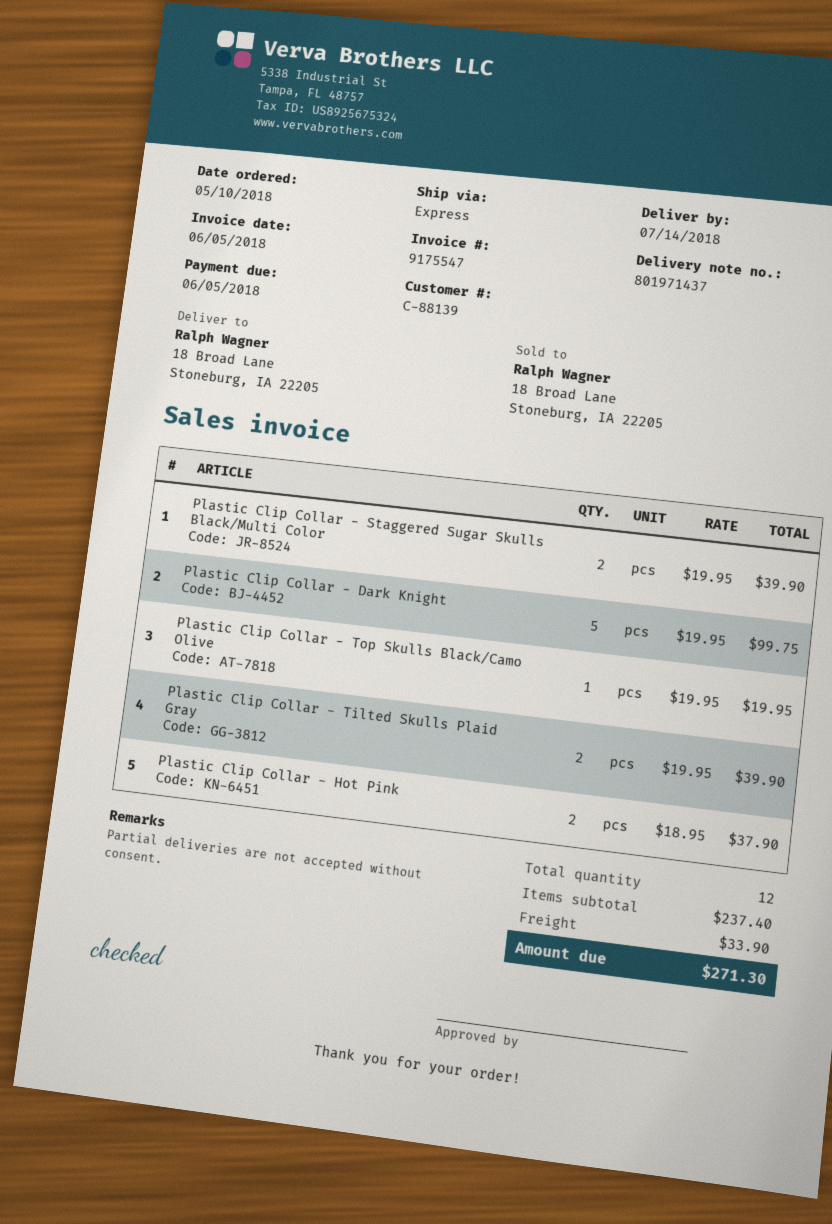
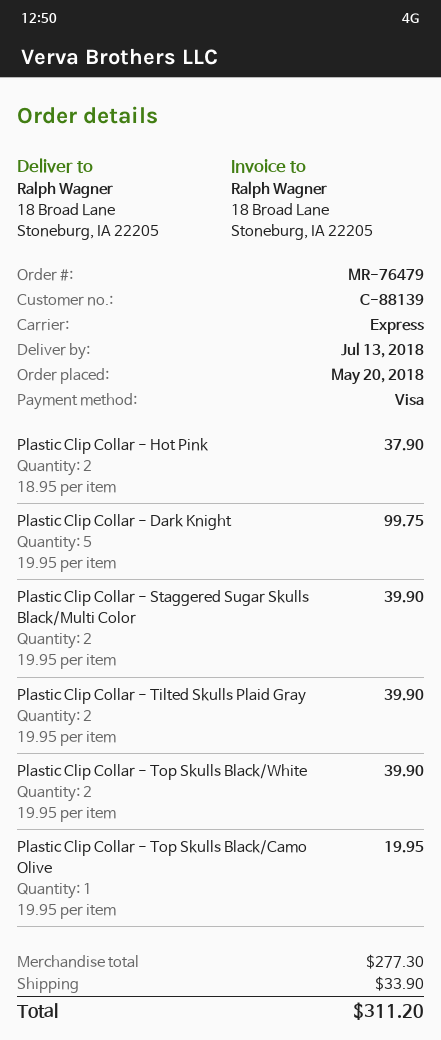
order date: 2018-05-10 -> 2018-05-20
delivery date: 2018-07-14 -> 2018-07-13
Plastic Clip Collar - Top Skulls Black/White: none -> 2 x 19.95 = 39.90
subtotal: 237.40 -> 277.30
total: 271.30 -> 311.20

